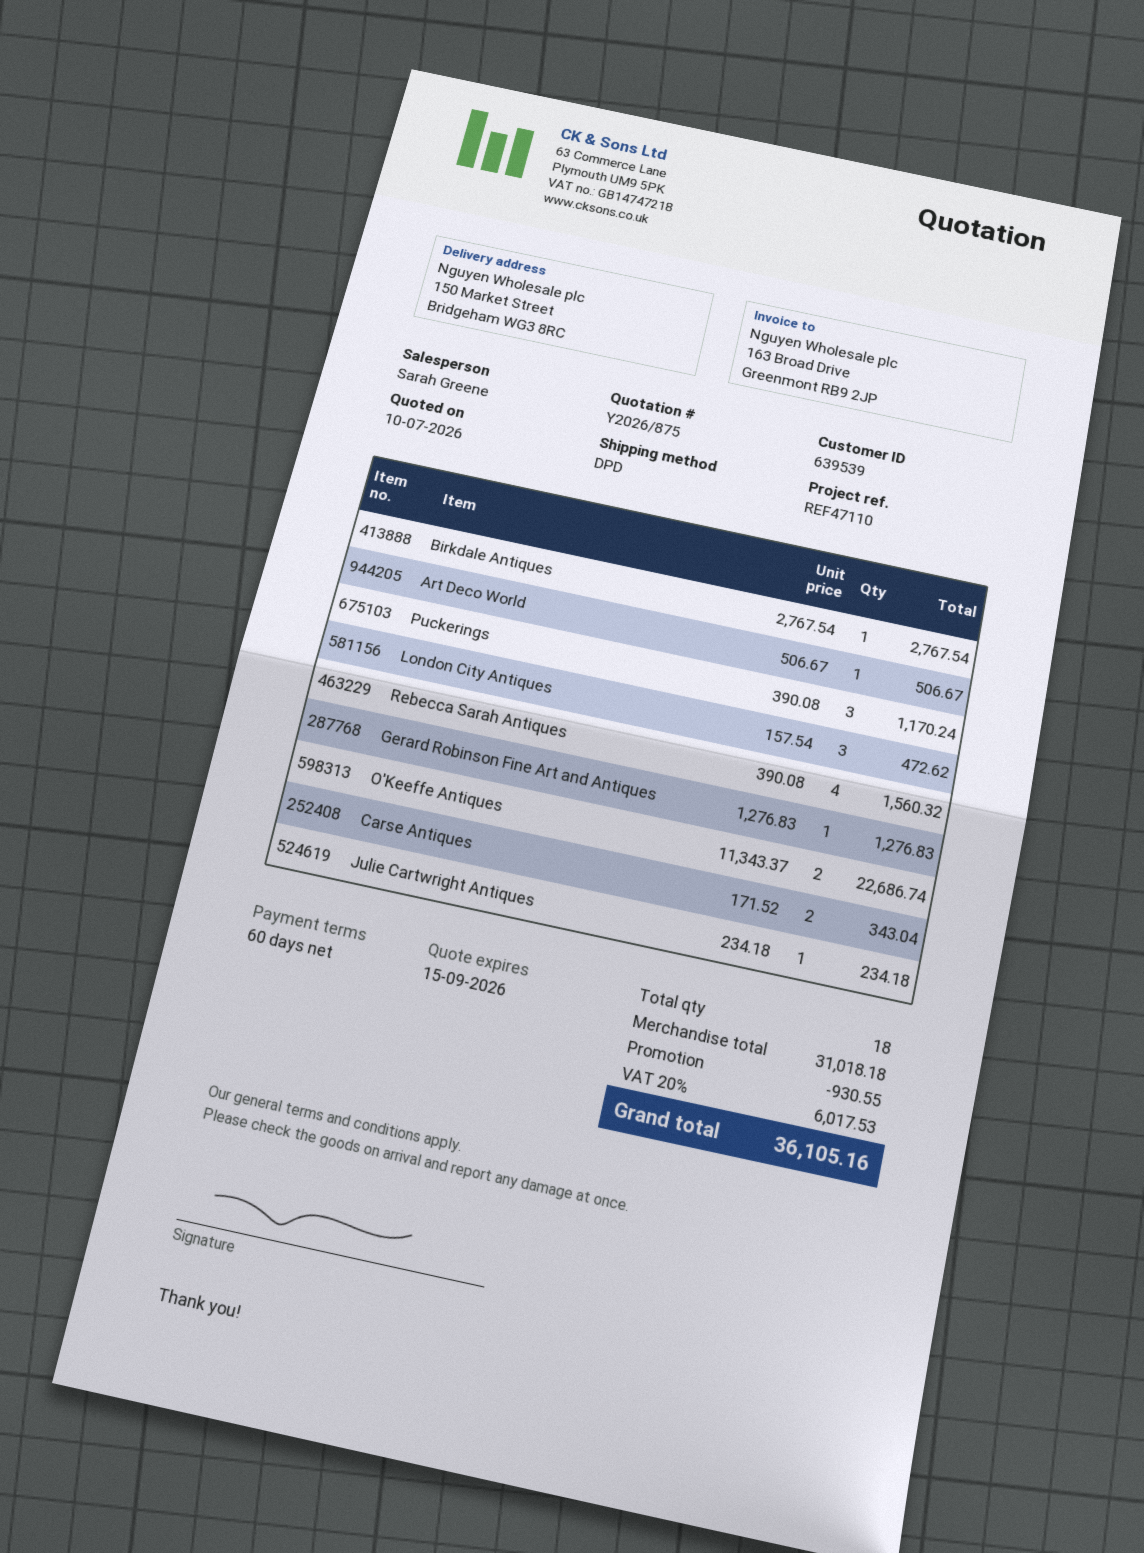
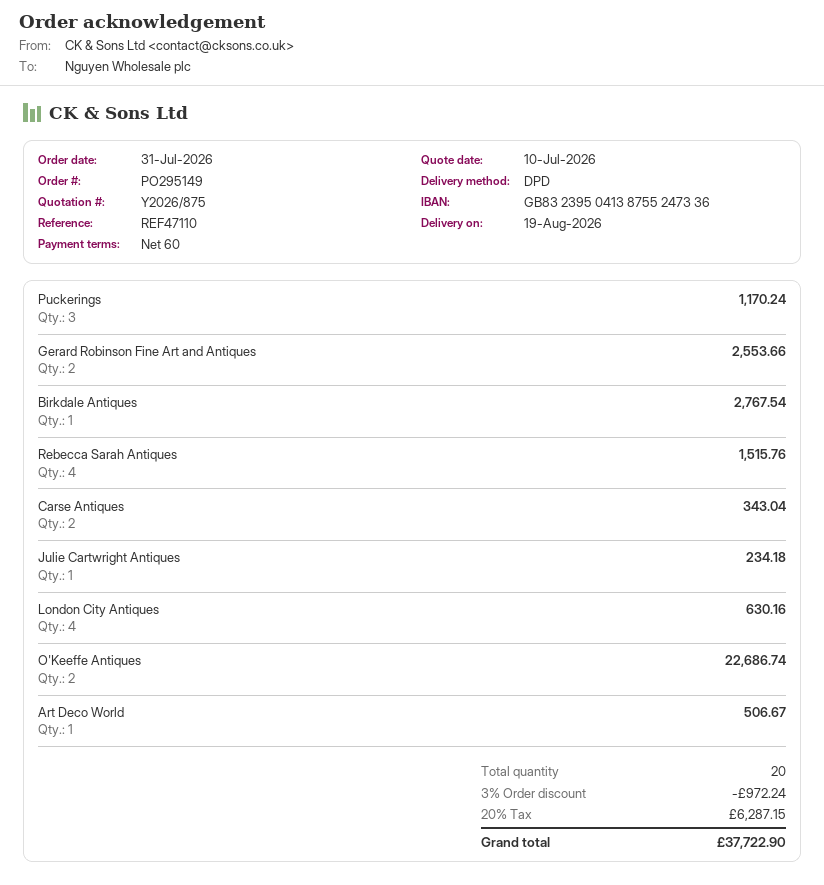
London City Antiques: 3 for 472.62 -> 4 for 630.16
Rebecca Sarah Antiques: 4 for 1560.32 -> 4 for 1515.76
Gerard Robinson Fine Art and Antiques: 1 for 1276.83 -> 2 for 2553.66
total quantity: 18 -> 20
discount: 930.55 -> 972.24
tax: 20% = 6017.53 -> 20% = 6287.15
total: 36105.16 -> 37722.90

